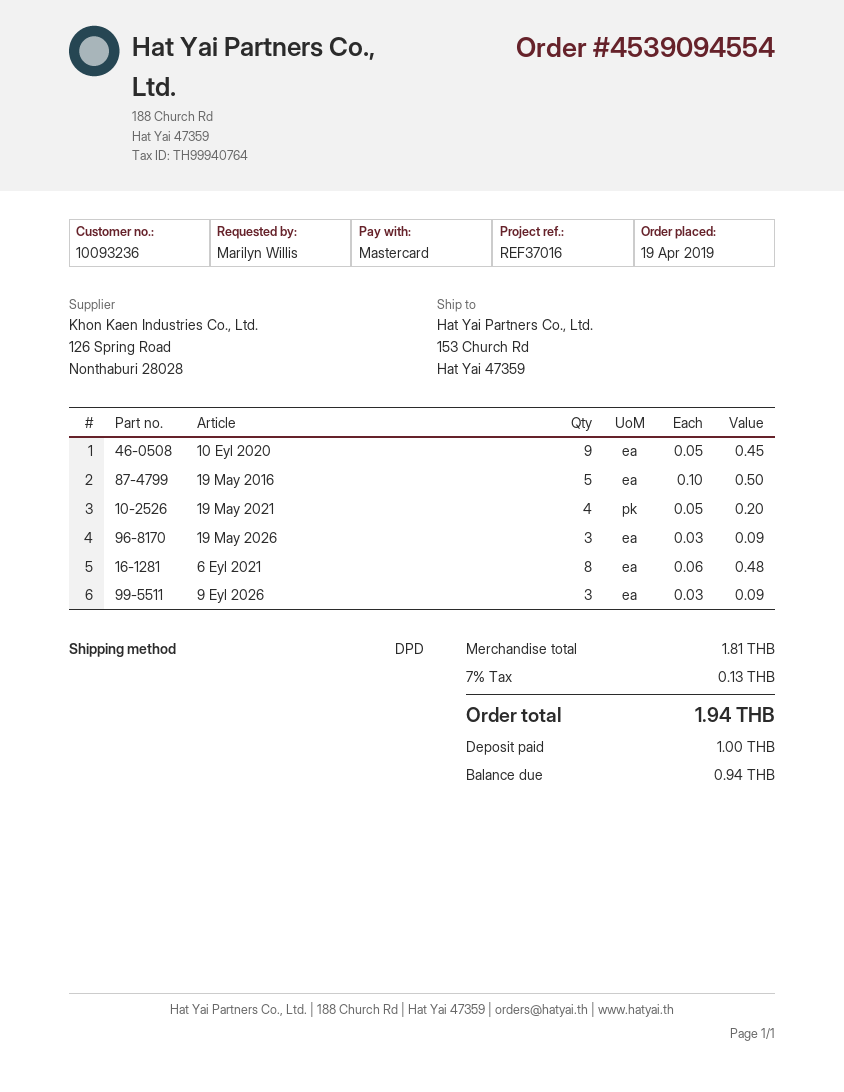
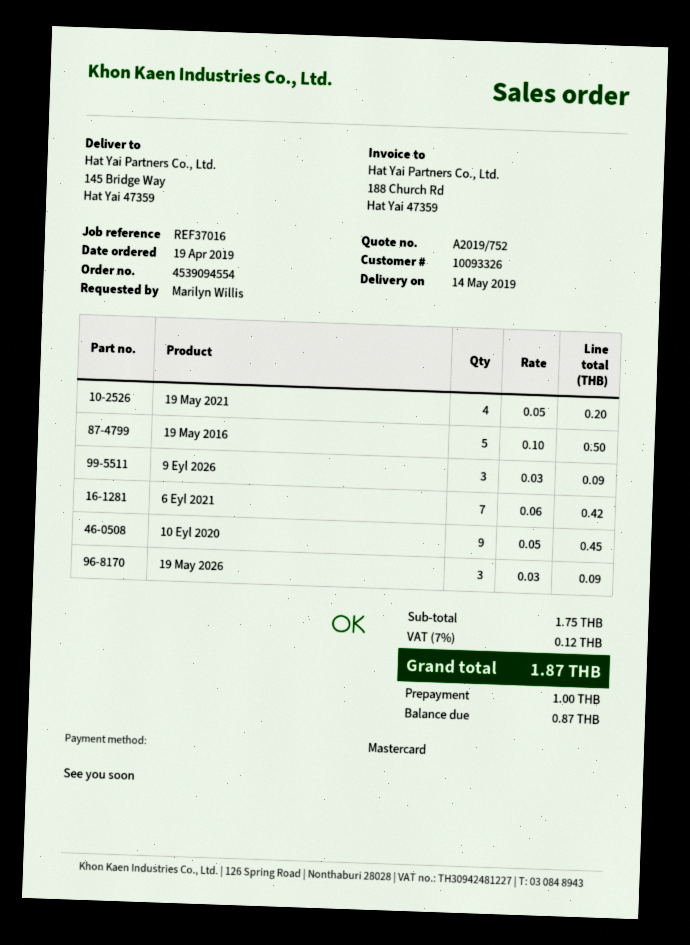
customer number: 10093236 -> 10093326
ship to: 153 Church Rd, Hat Yai 47359 -> 145 Bridge Way, Hat Yai 47359
6 Eyl 2021: 8 x 0.06 = 0.48 -> 7 x 0.06 = 0.42
subtotal: 1.81 -> 1.75
tax: 7% = 0.13 -> 7% = 0.12
total: 1.94 -> 1.87
balance: 0.94 -> 0.87

